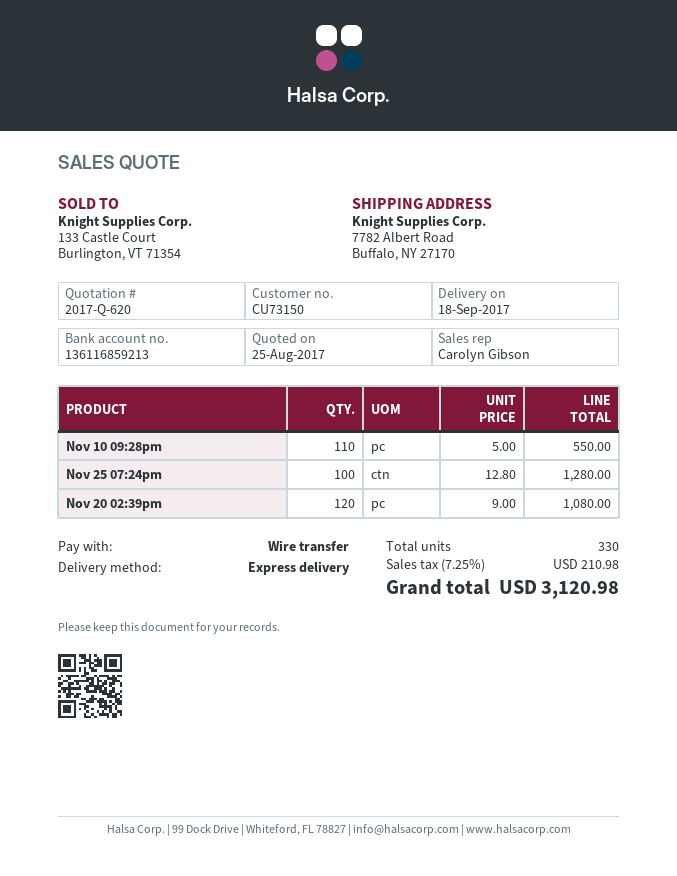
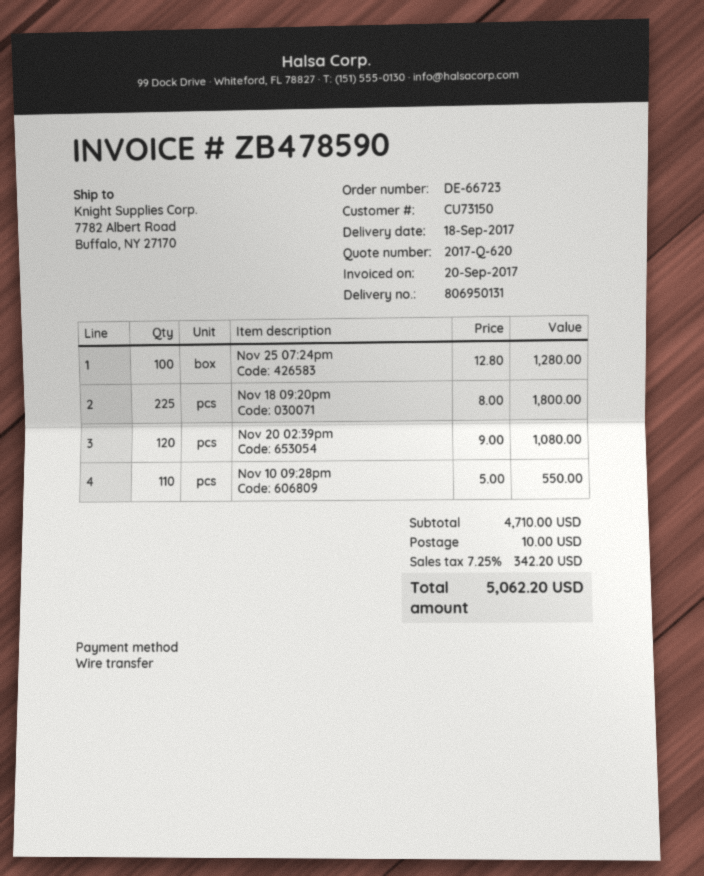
Nov 18 09:20pm: none -> 225 x 8.00 = 1800.00
shipping: none -> 10.00
tax: 7.25% = 210.98 -> 7.25% = 342.20
total: 3120.98 -> 5062.20

